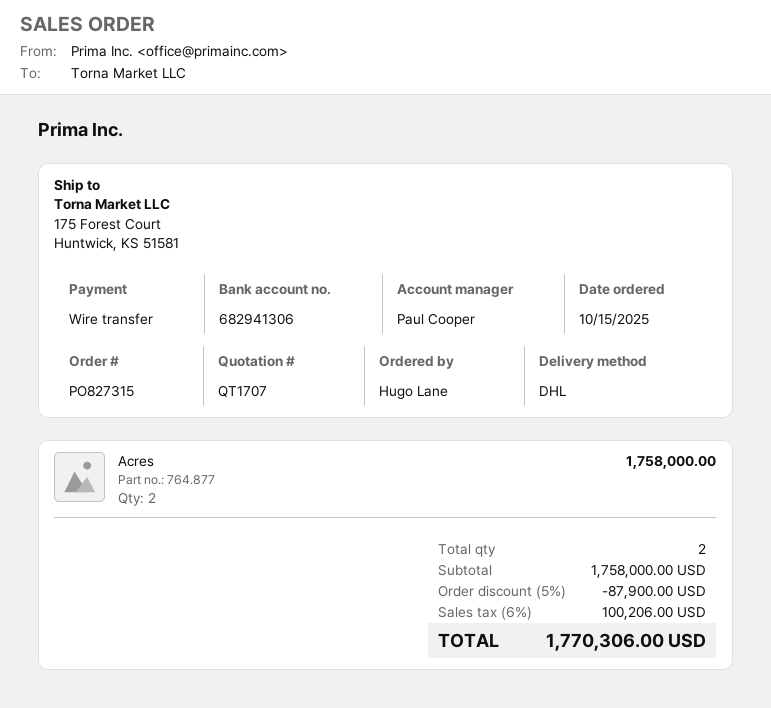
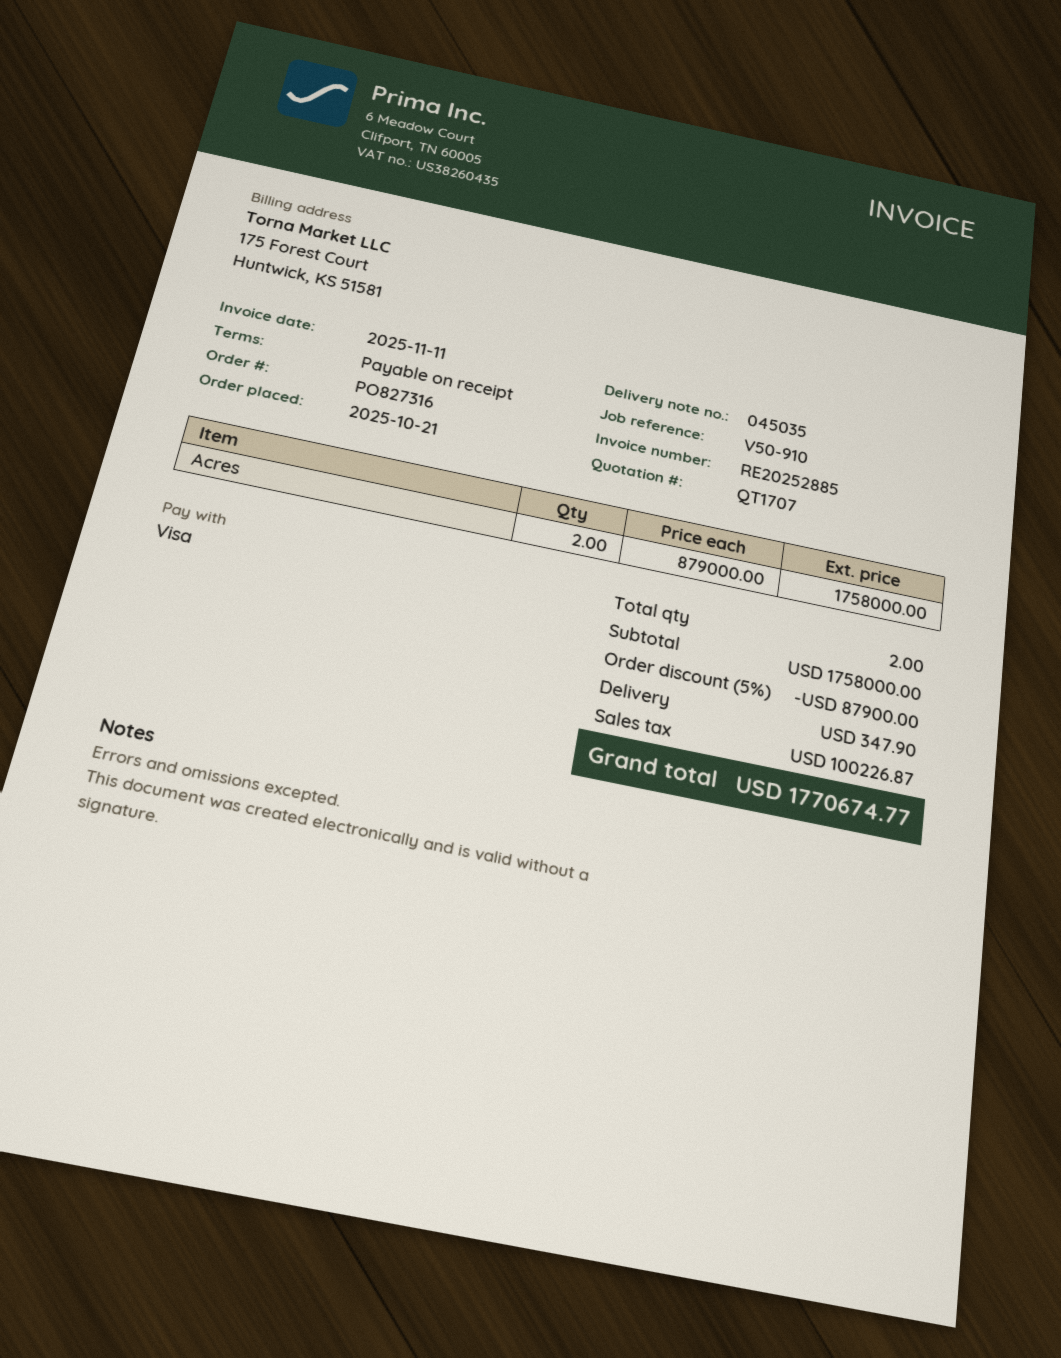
order number: PO827315 -> PO827316
order date: 2025-10-15 -> 2025-10-21
payment method: bank transfer -> Visa
shipping: none -> 347.90
tax: 100206.00 -> 100226.87
total: 1770306.00 -> 1770674.77

